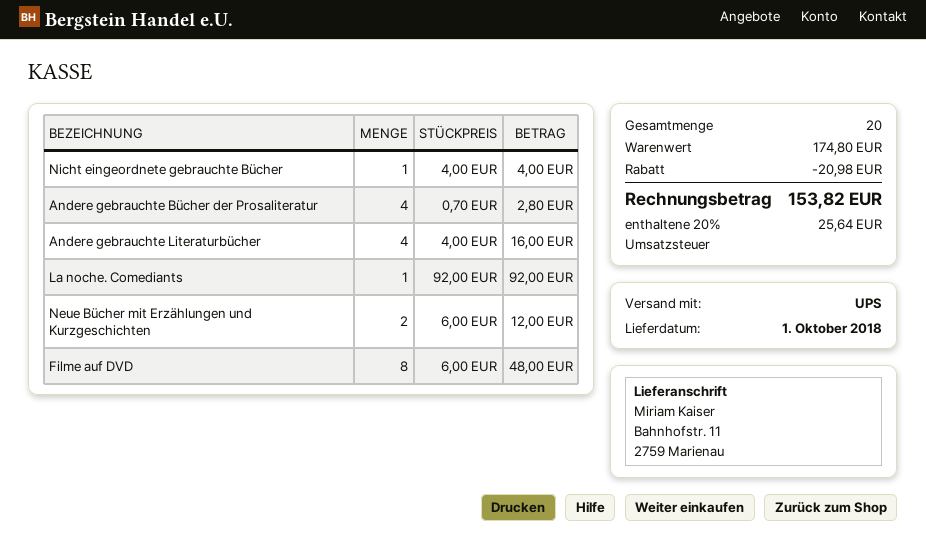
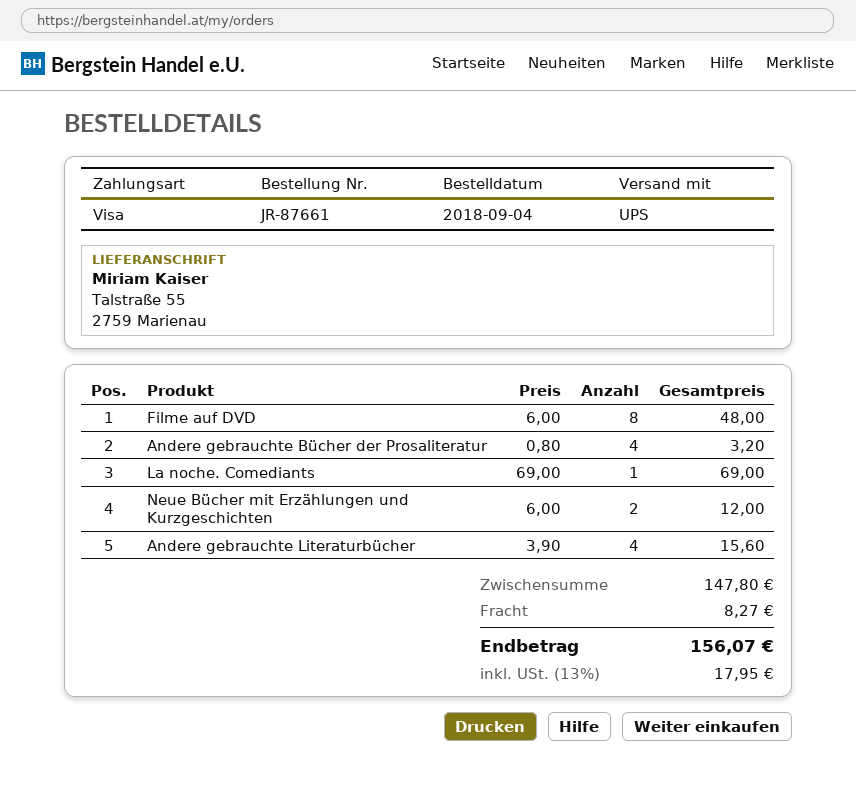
ship to: Bahnhofstr. 11, 2759 Marienau -> Talstraße 55, 2759 Marienau
Nicht eingeordnete gebrauchte Bücher: 1 x 4.00 = 4.00 -> none
Andere gebrauchte Bücher der Prosaliteratur: 4 x 0.70 = 2.80 -> 4 x 0.80 = 3.20
Andere gebrauchte Literaturbücher: 4 x 4.00 = 16.00 -> 4 x 3.90 = 15.60
La noche. Comediants: 1 x 92.00 = 92.00 -> 1 x 69.00 = 69.00
subtotal: 174.80 -> 147.80
discount: 20.98 -> none
shipping: none -> 8.27
tax: 20% = 25.64 -> 13% = 17.95
total: 153.82 -> 156.07

